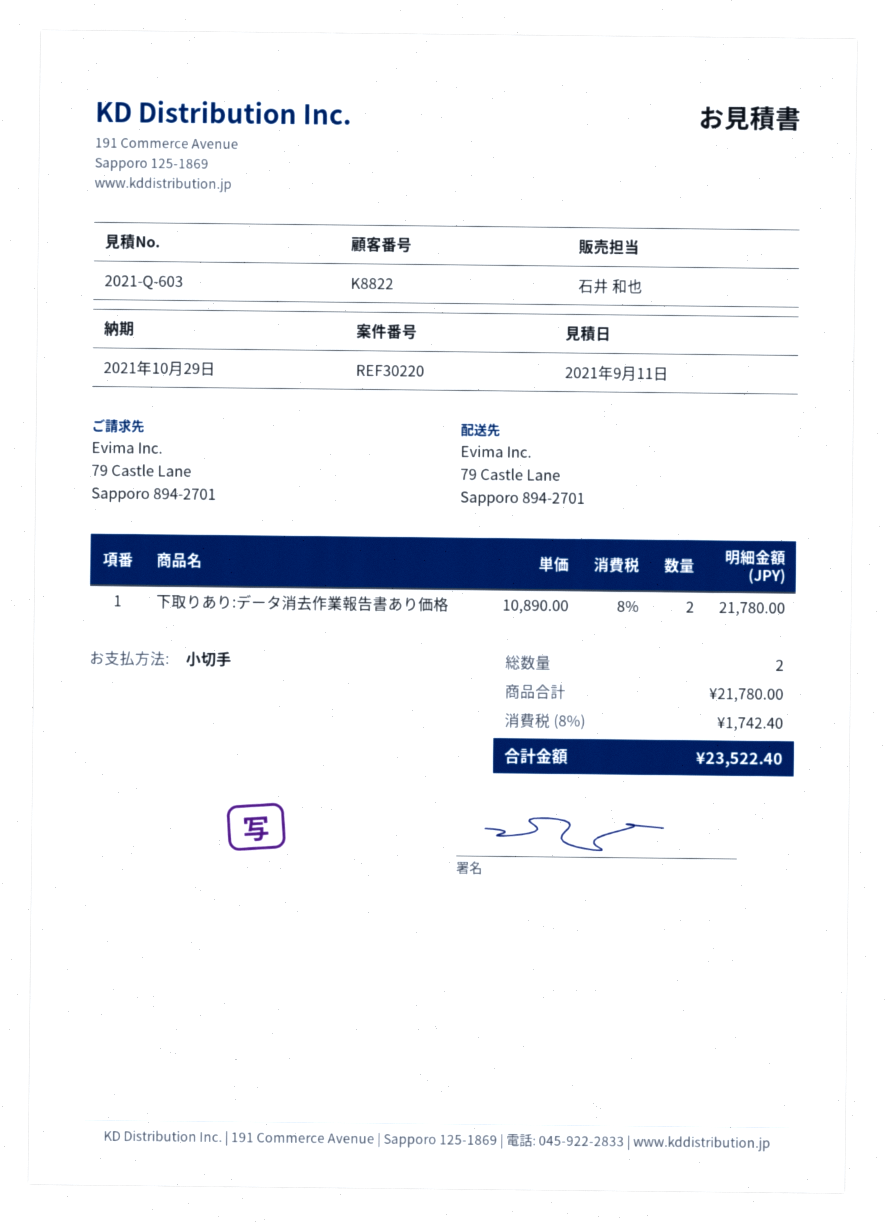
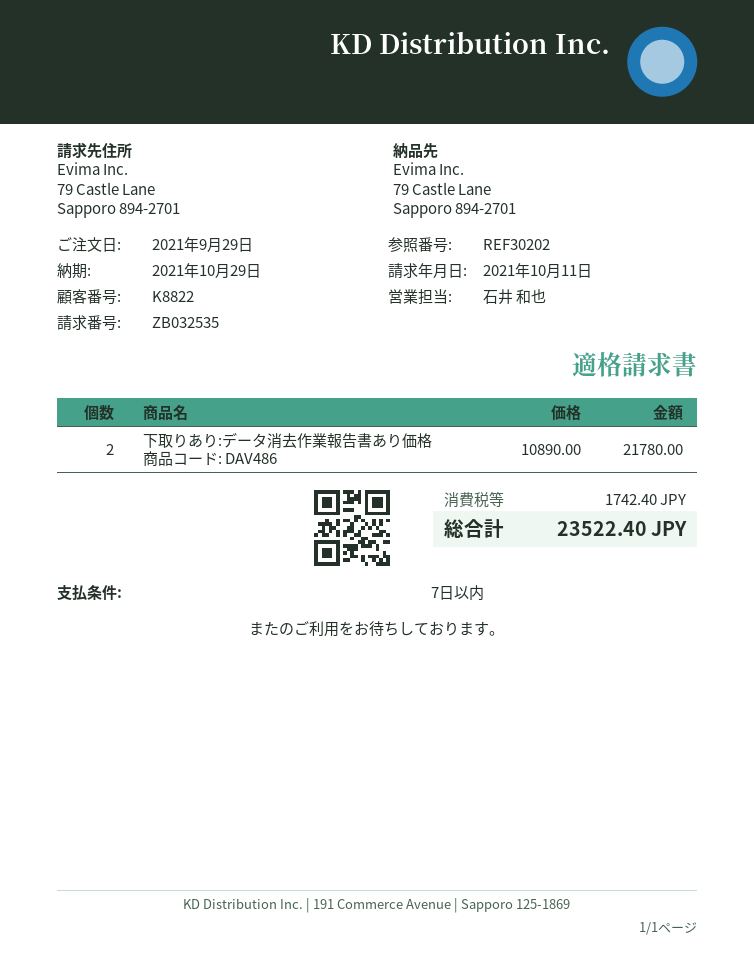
reference: REF30220 -> REF30202

